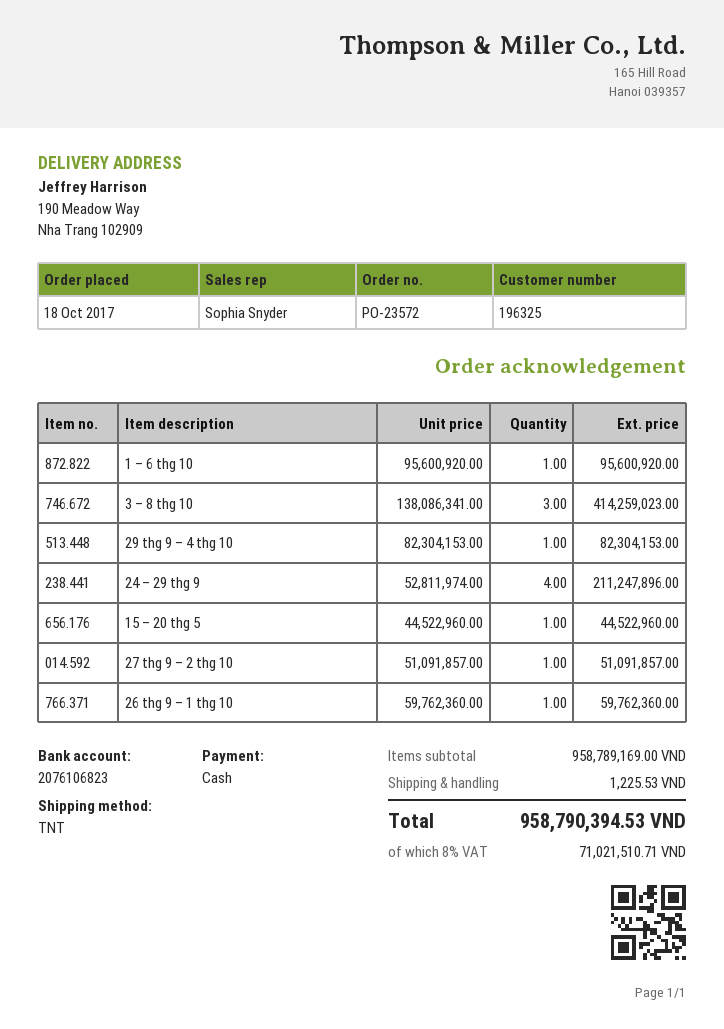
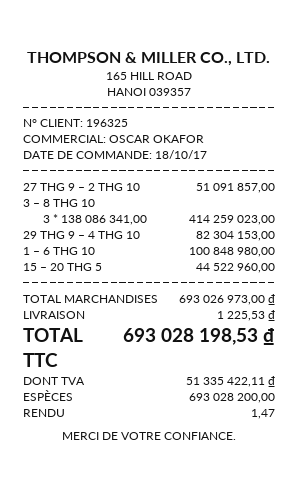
sales rep: Sophia Snyder -> OSCAR OKAFOR
1 – 6 thg 10: 1 x 95600920.00 = 95600920.00 -> 1 x 100848980.00 = 100848980.00
24 – 29 thg 9: 4 x 52811974.00 = 211247896.00 -> none
26 thg 9 – 1 thg 10: 1 x 59762360.00 = 59762360.00 -> none
subtotal: 958789169.00 -> 693026973.00
tax: 71021510.71 -> 51335422.11
total: 958790394.53 -> 693028198.53

